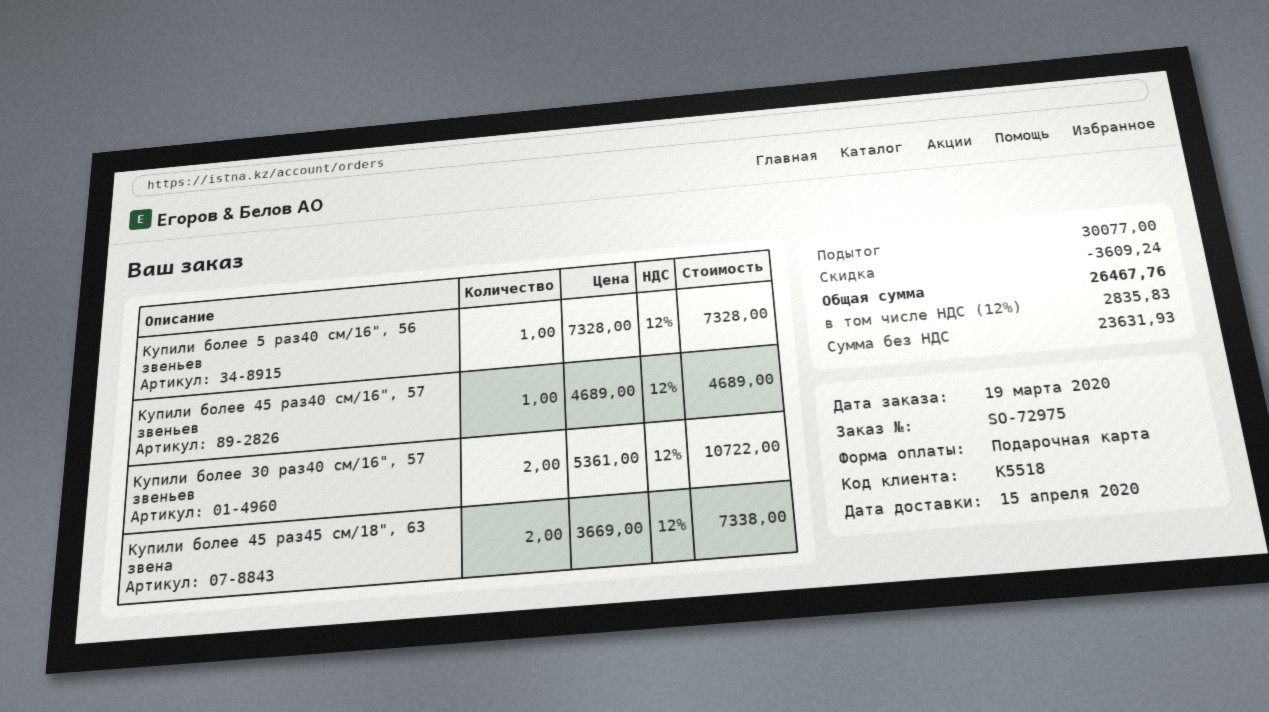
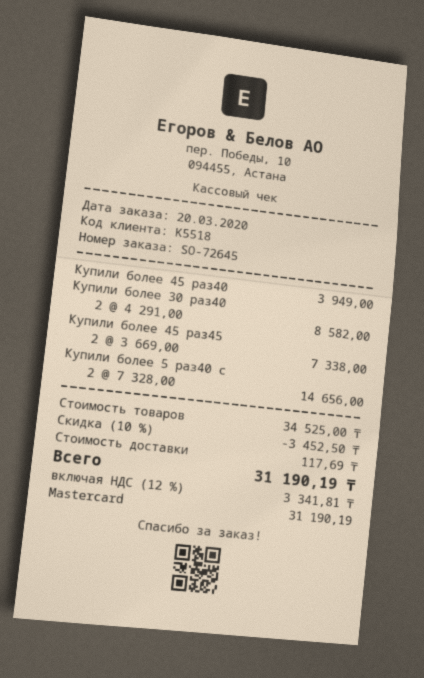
order number: SO-72975 -> SO-72645
order date: 2020-03-19 -> 2020-03-20
payment method: gift card -> Mastercard
Купили более 5 раз40 см/16", 56 звеньев: 1 x 7328.00 = 7328.00 -> 2 x 7328.00 = 14656.00
Купили более 45 раз40 см/16", 57 звеньев: 1 x 4689.00 = 4689.00 -> 1 x 3949.00 = 3949.00
Купили более 30 раз40 см/16", 57 звеньев: 2 x 5361.00 = 10722.00 -> 2 x 4291.00 = 8582.00
subtotal: 30077.00 -> 34525.00
discount: 3609.24 -> 3452.50
shipping: none -> 117.69
tax: 12% = 2835.83 -> 12% = 3341.81
total: 26467.76 -> 31190.19

